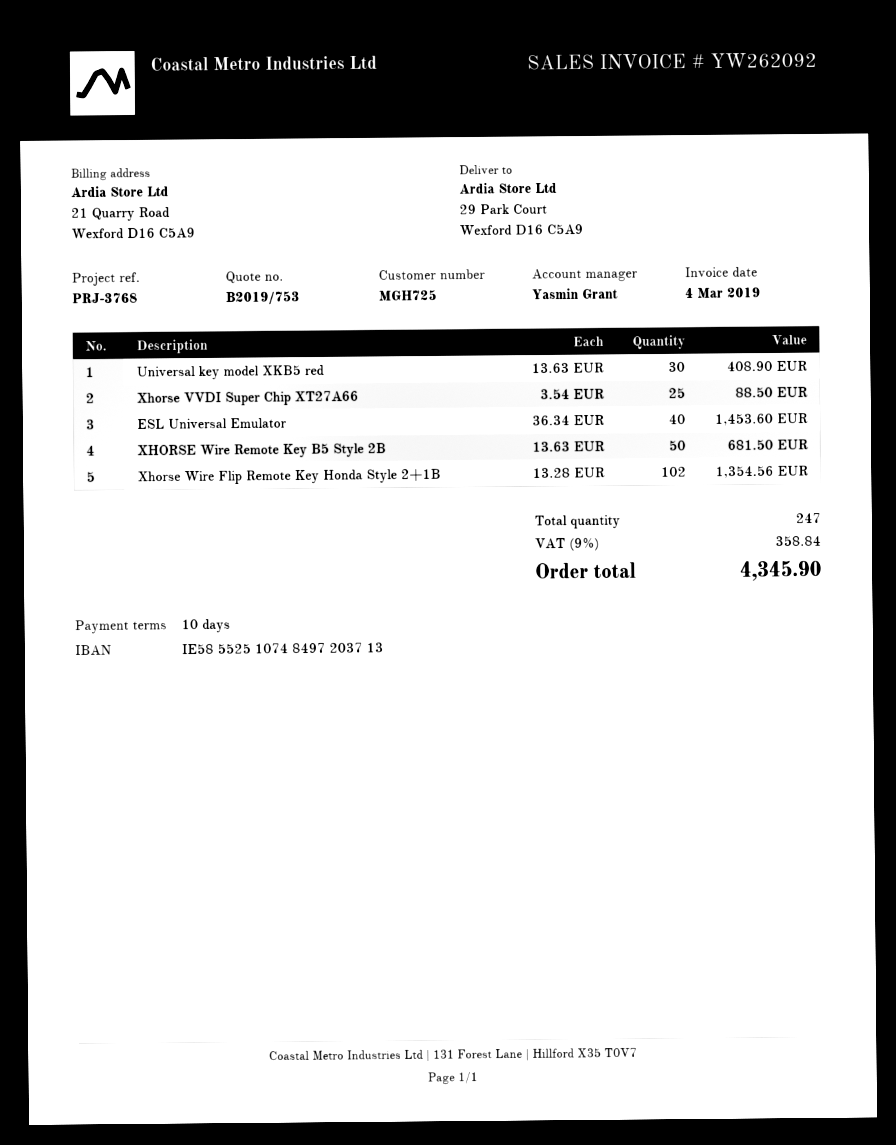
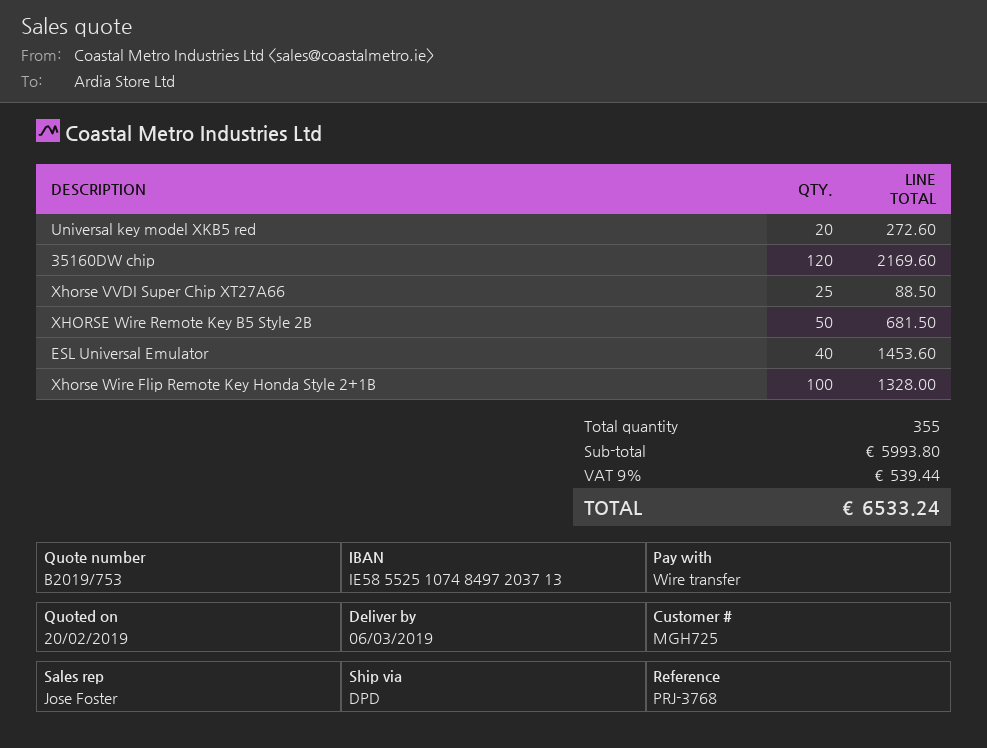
sales rep: Yasmin Grant -> Jose Foster
Universal key model XKB5 red: 30 for 408.90 -> 20 for 272.60
Xhorse Wire Flip Remote Key Honda Style 2+1B: 102 for 1354.56 -> 100 for 1328.00
35160DW chip: none -> 120 for 2169.60
total quantity: 247 -> 355
tax: 9% = 358.84 -> 9% = 539.44
total: 4345.90 -> 6533.24

